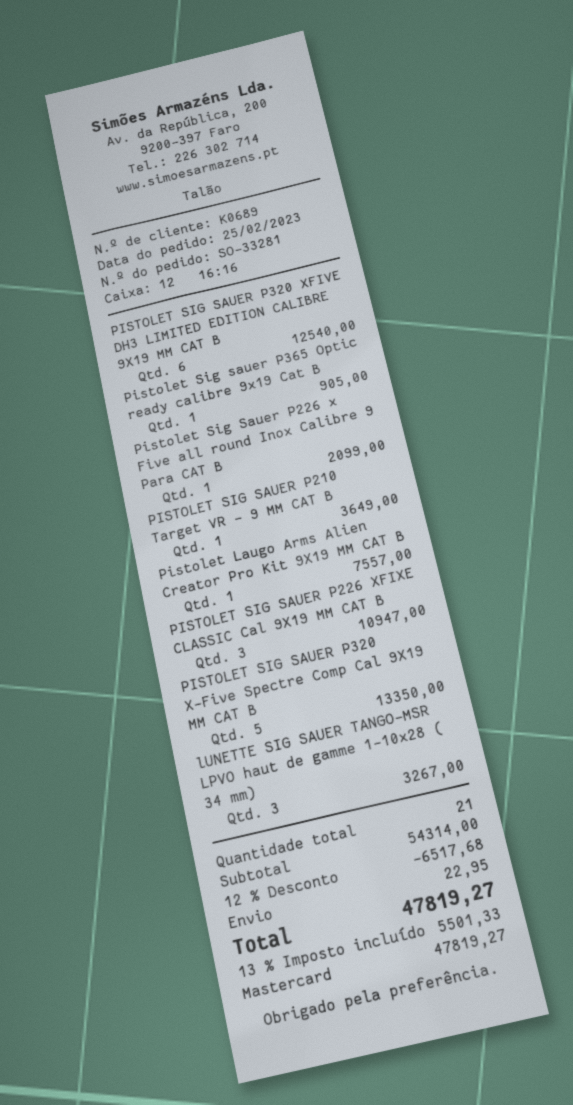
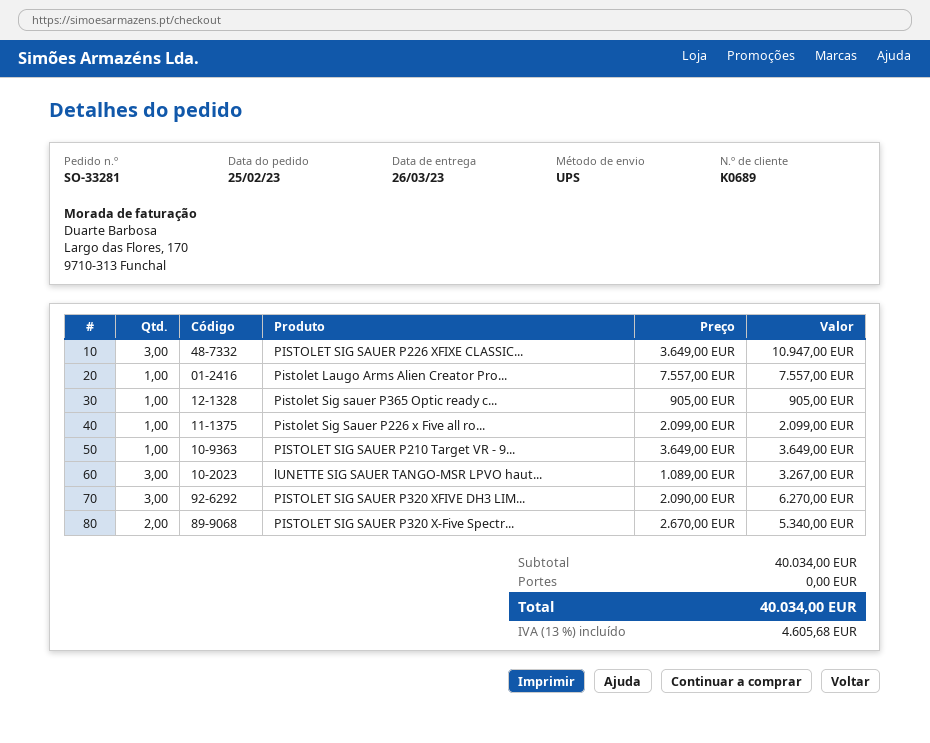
PISTOLET SIG SAUER P320 XFIVE DH3 LIMITED EDITION CALIBRE 9X19 MM CAT B: 6 for 12540.00 -> 3 for 6270.00
PISTOLET SIG SAUER P320 X-Five Spectre Comp Cal 9X19 MM CAT B: 5 for 13350.00 -> 2 for 5340.00
subtotal: 54314.00 -> 40034.00
discount: 12% = 6517.68 -> none
shipping: 22.95 -> 0.00
tax: 13% = 5501.33 -> 13% = 4605.68
total: 47819.27 -> 40034.00

